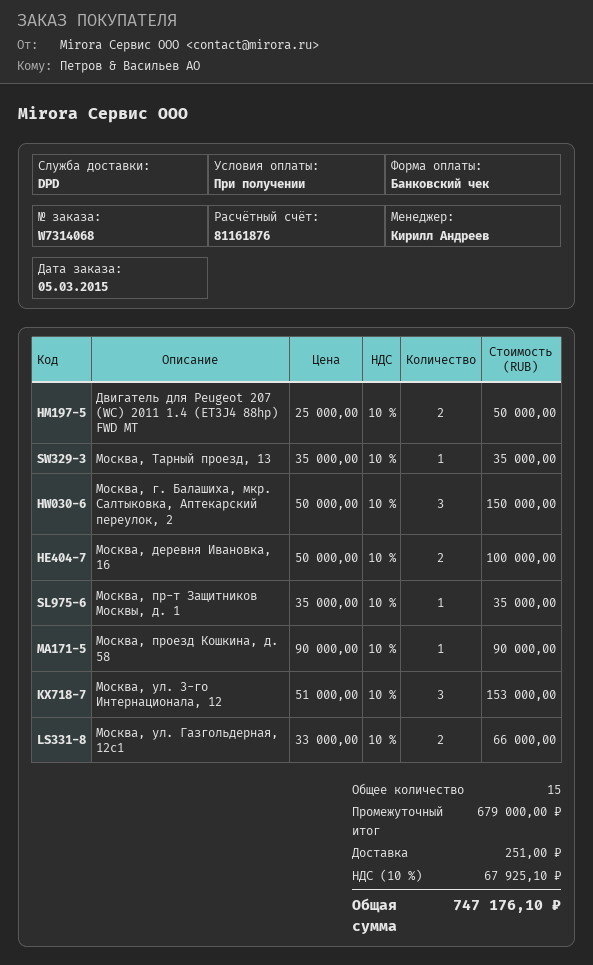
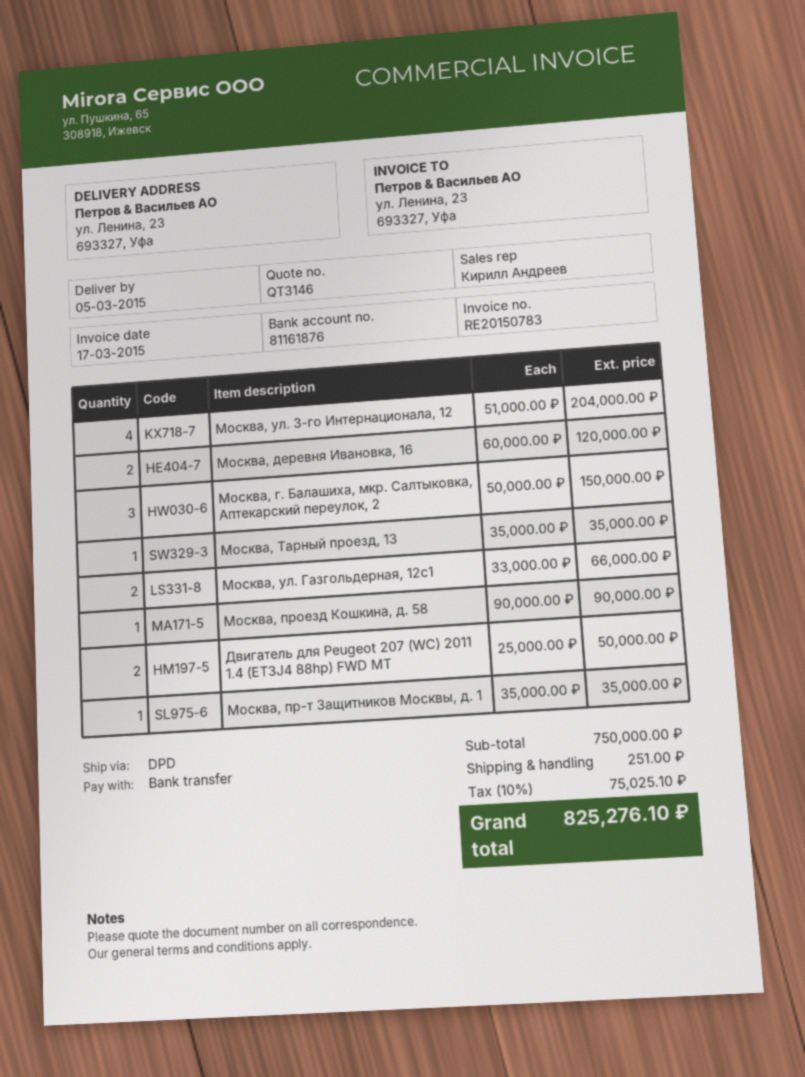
payment method: cheque -> bank transfer
Москва, деревня Ивановка, 16: 2 x 50000.00 = 100000.00 -> 2 x 60000.00 = 120000.00
Москва, ул. 3-го Интернационала, 12: 3 x 51000.00 = 153000.00 -> 4 x 51000.00 = 204000.00
subtotal: 679000.00 -> 750000.00
tax: 10% = 67925.10 -> 10% = 75025.10
total: 747176.10 -> 825276.10

